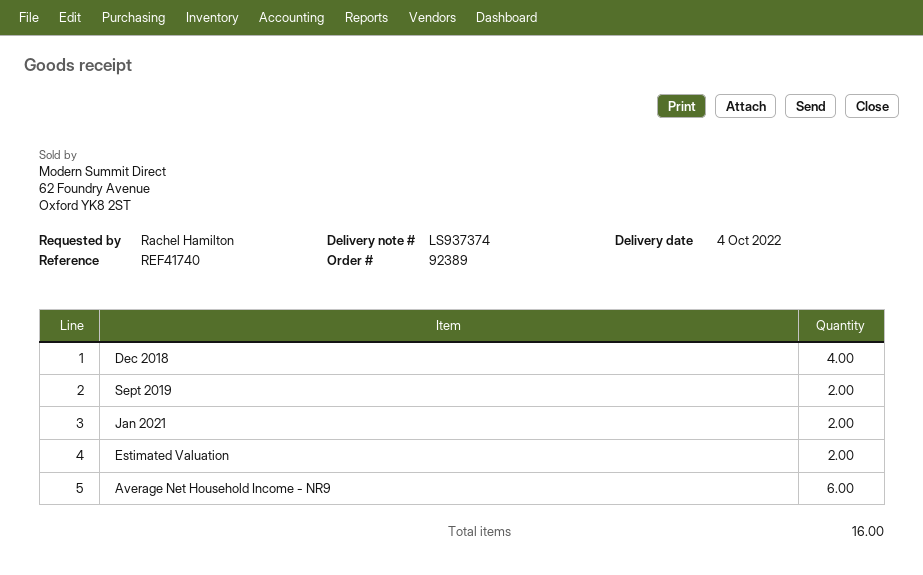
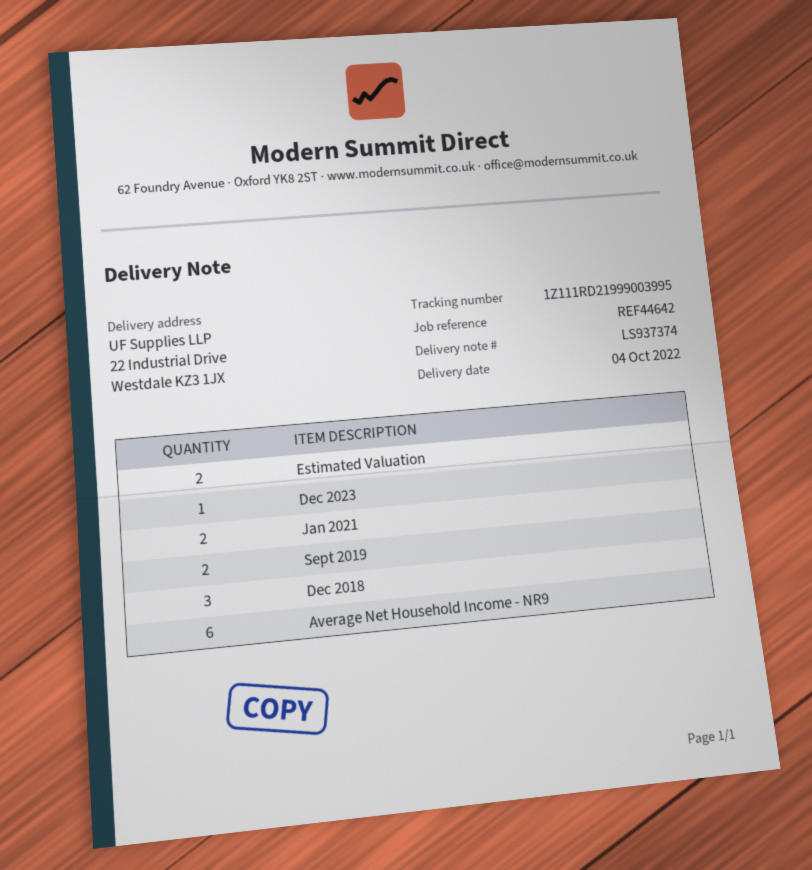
reference: REF41740 -> REF44642
Dec 2018: 4 -> 3
Dec 2023: none -> 1

